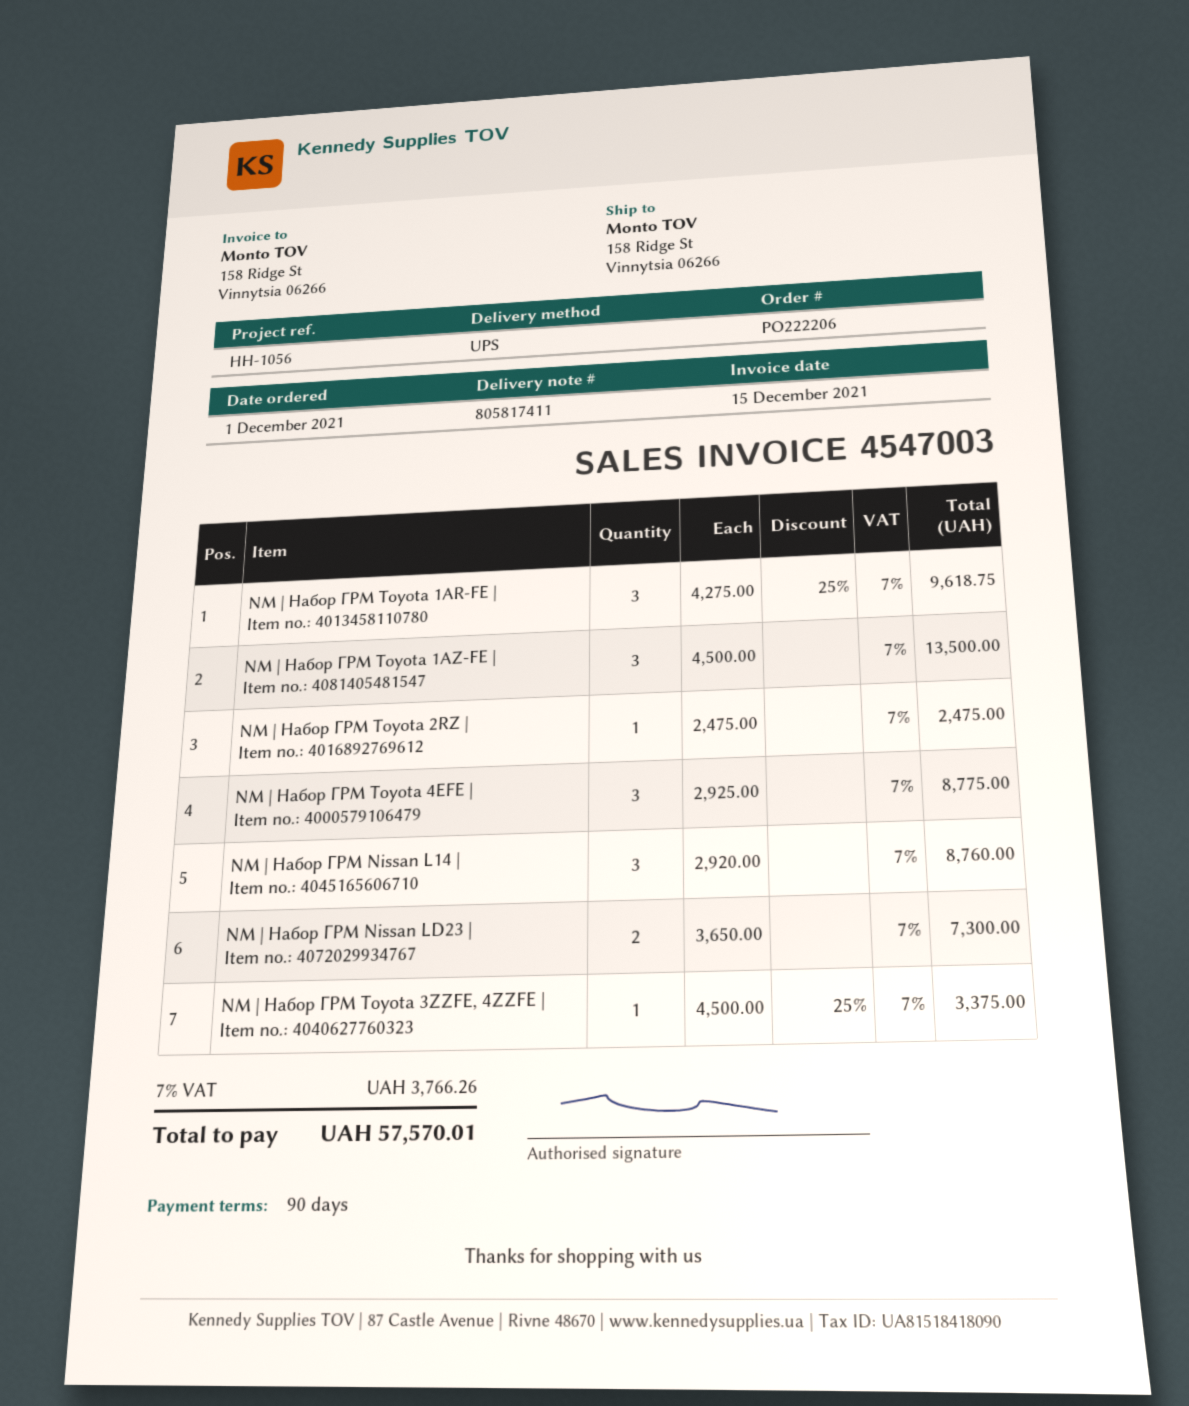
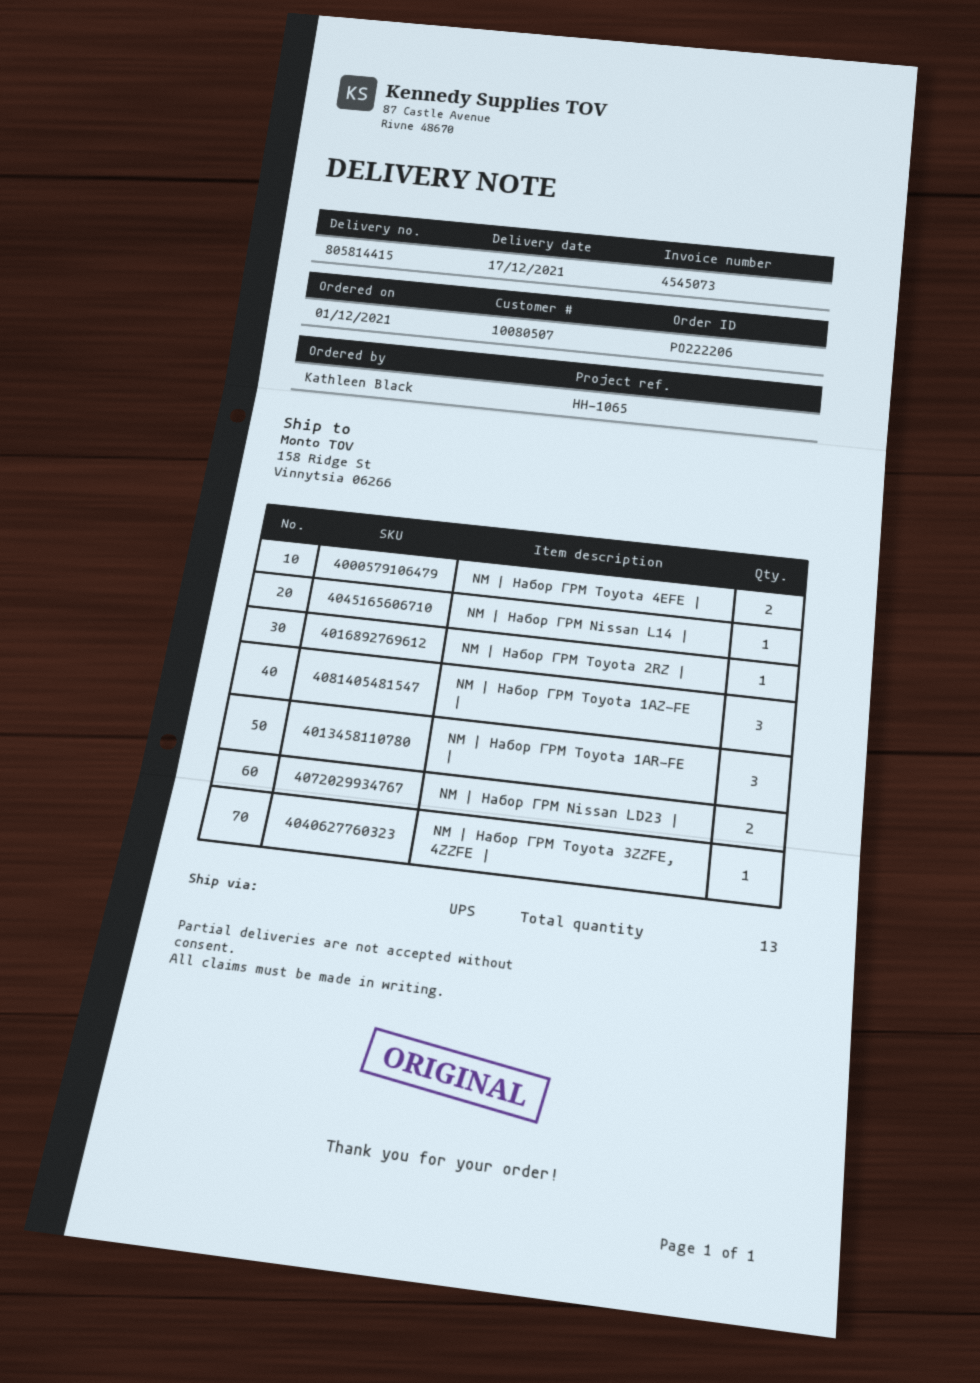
delivery note number: 805817411 -> 805814415
invoice number: 4547003 -> 4545073
reference: HH-1056 -> HH-1065
NM | Набор ГРМ Toyota 4EFE |: 3 -> 2
NM | Набор ГРМ Nissan L14 |: 3 -> 1

